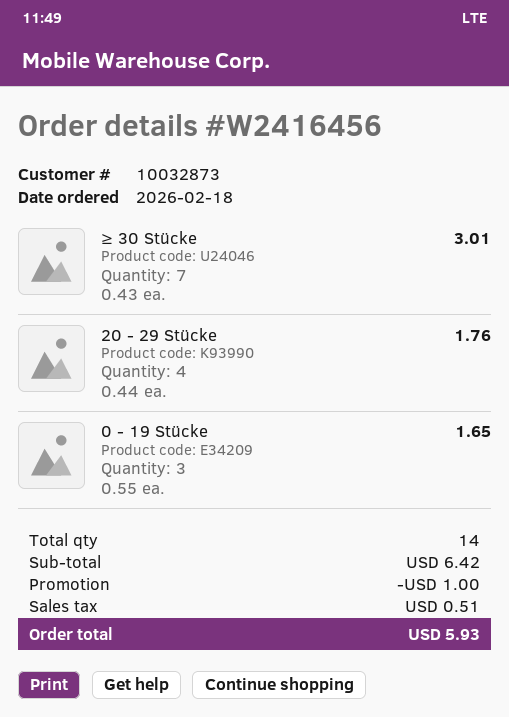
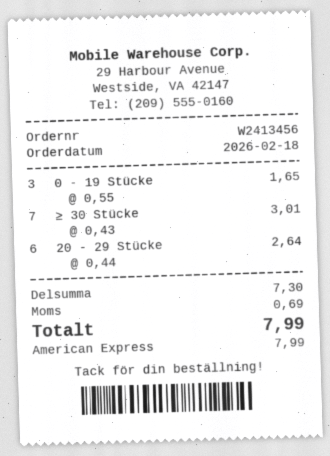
order number: W2416456 -> W2413456
20 - 29 Stücke: 4 x 0.44 = 1.76 -> 6 x 0.44 = 2.64
subtotal: 6.42 -> 7.30
discount: 1.00 -> none
tax: 0.51 -> 0.69
total: 5.93 -> 7.99

